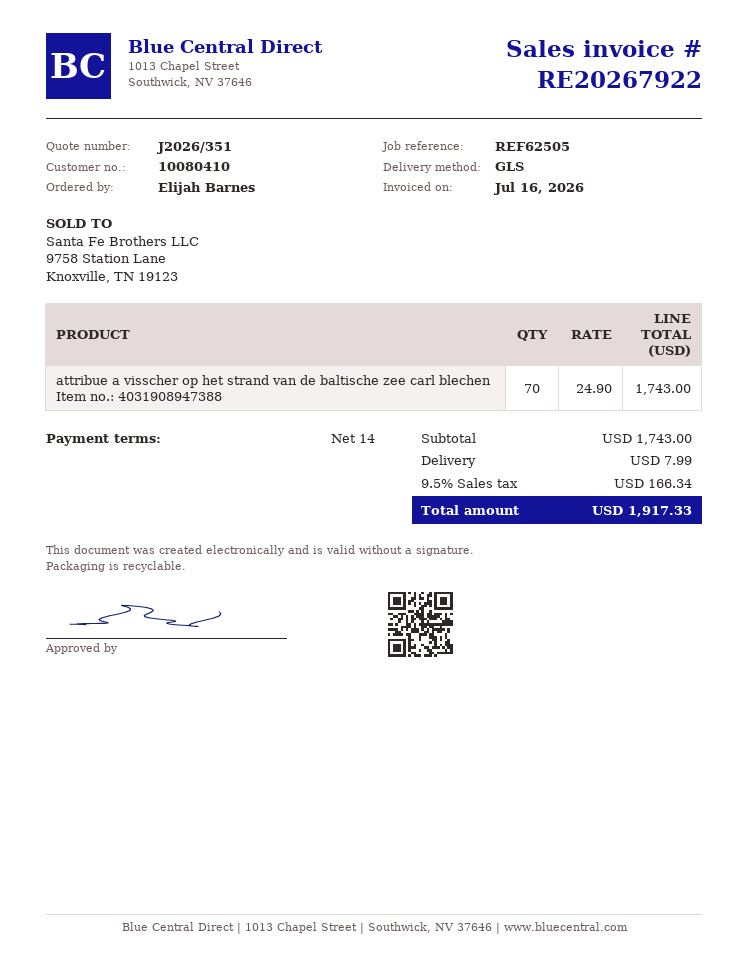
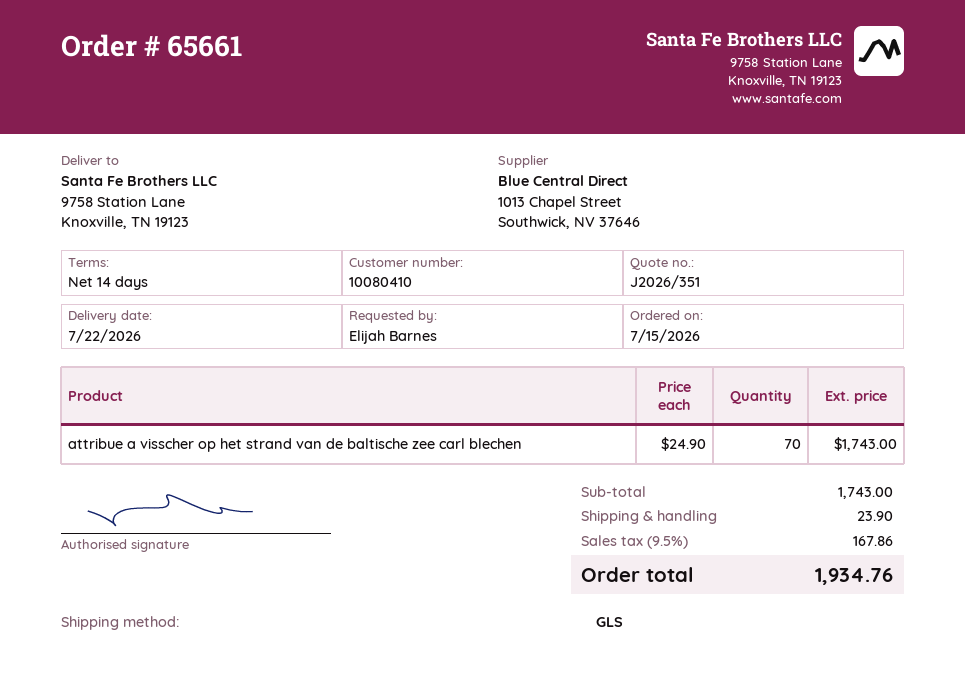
shipping: 7.99 -> 23.90
tax: 9.5% = 166.34 -> 9.5% = 167.86
total: 1917.33 -> 1934.76

